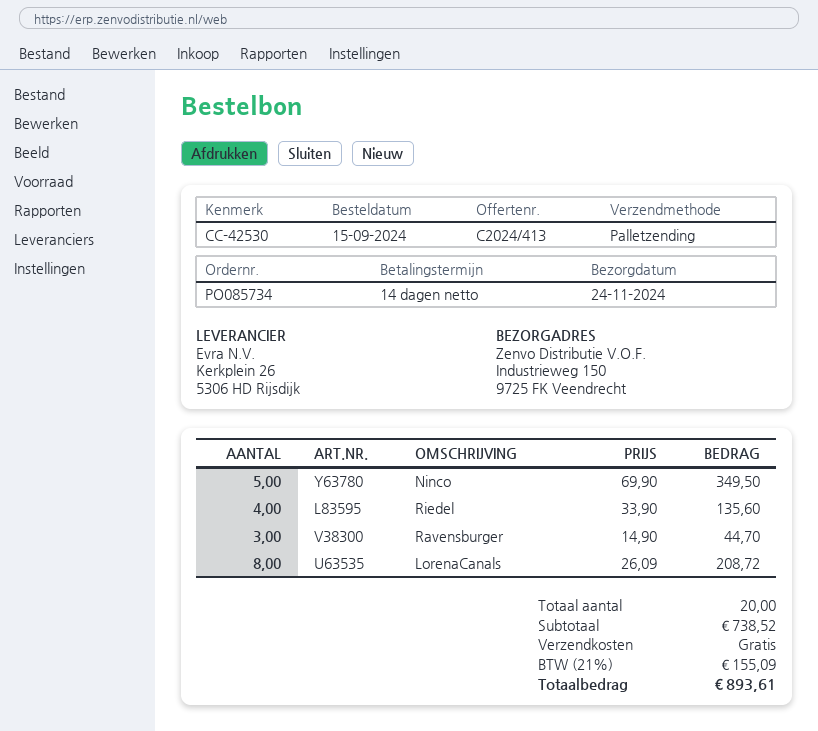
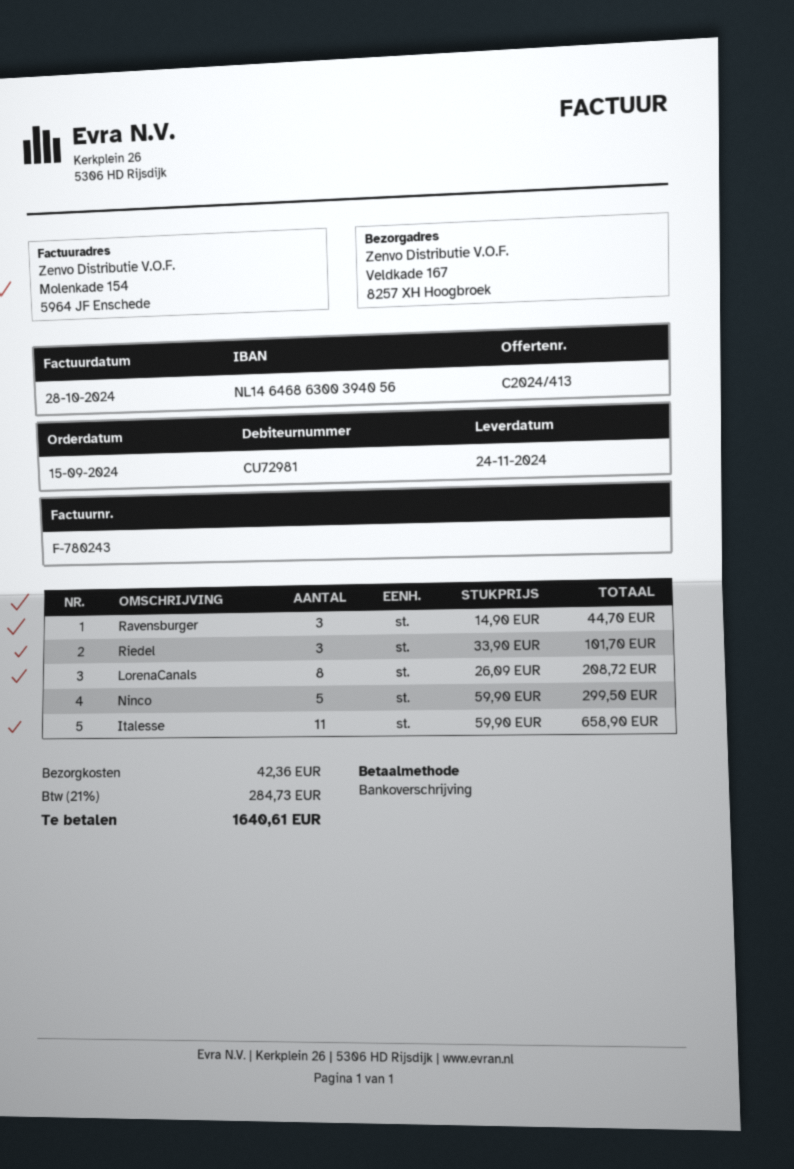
ship to: Industrieweg 150, 9725 FK Veendrecht -> Veldkade 167, 8257 XH Hoogbroek
Ninco: 5 x 69.90 = 349.50 -> 5 x 59.90 = 299.50
Riedel: 4 x 33.90 = 135.60 -> 3 x 33.90 = 101.70
Italesse: none -> 11 x 59.90 = 658.90
shipping: 0.00 -> 42.36
tax: 21% = 155.09 -> 21% = 284.73
total: 893.61 -> 1640.61

